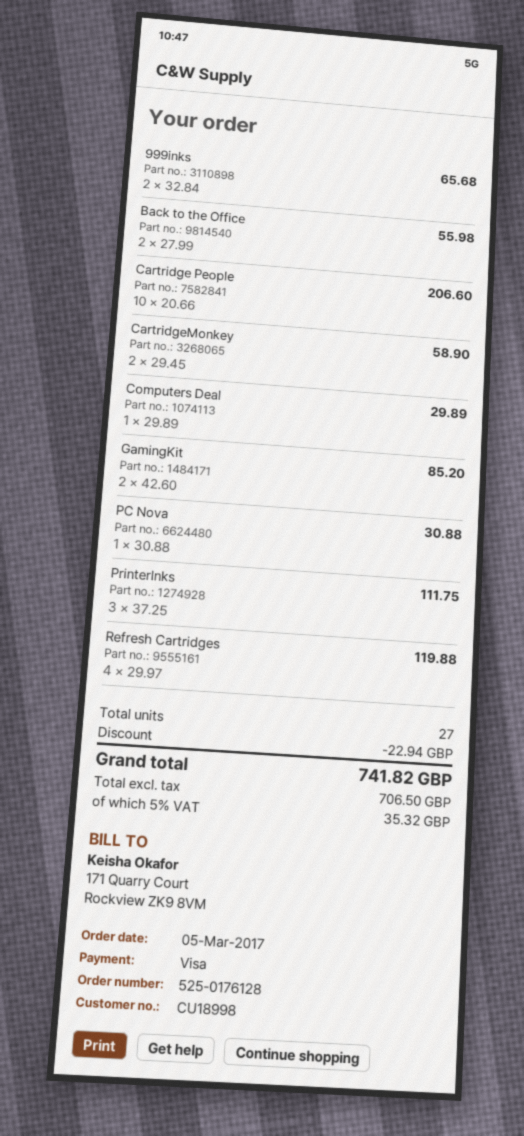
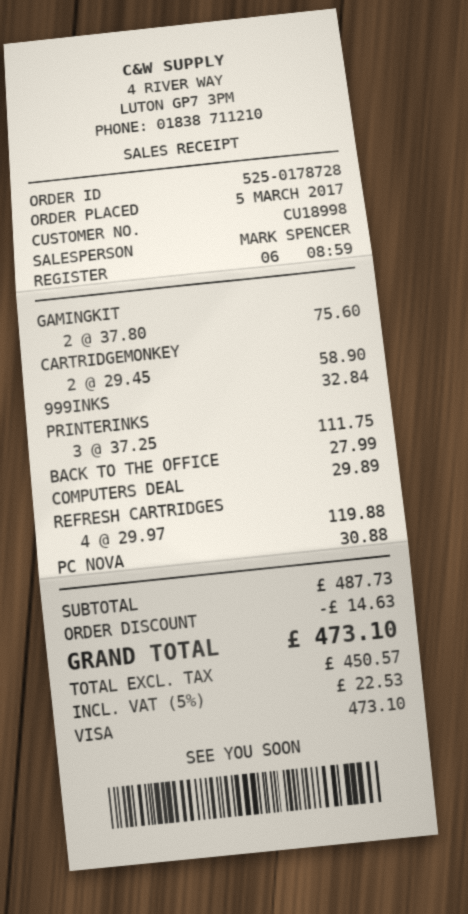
order number: 525-0176128 -> 525-0178728
999inks: 2 x 32.84 = 65.68 -> 1 x 32.84 = 32.84
Back to the Office: 2 x 27.99 = 55.98 -> 1 x 27.99 = 27.99
Cartridge People: 10 x 20.66 = 206.60 -> none
GamingKit: 2 x 42.60 = 85.20 -> 2 x 37.80 = 75.60
discount: 22.94 -> 14.63
net: 706.50 -> 450.57
tax: 5% = 35.32 -> 5% = 22.53
total: 741.82 -> 473.10

